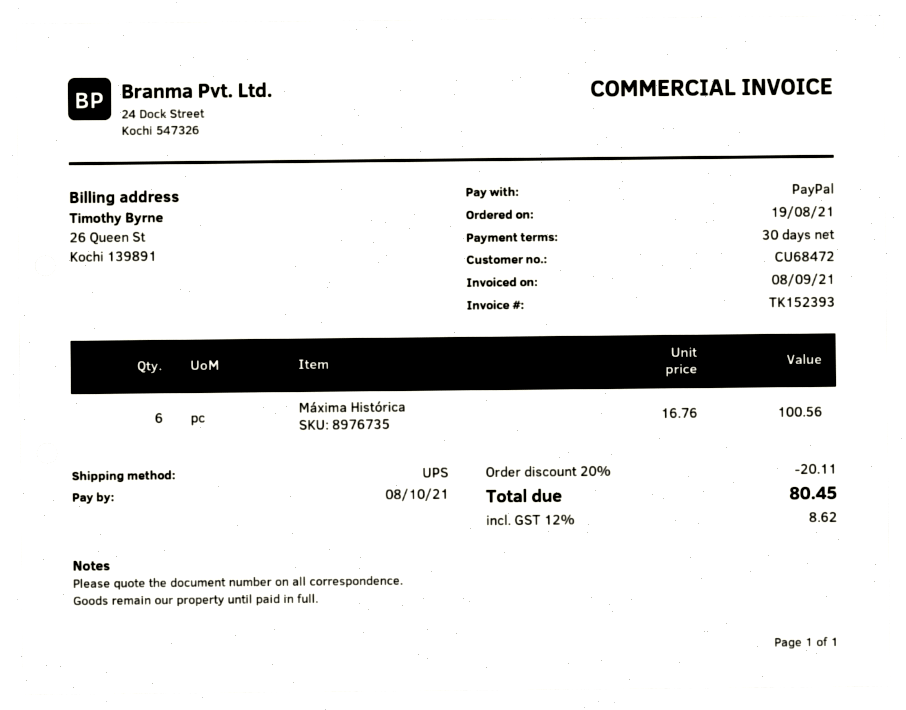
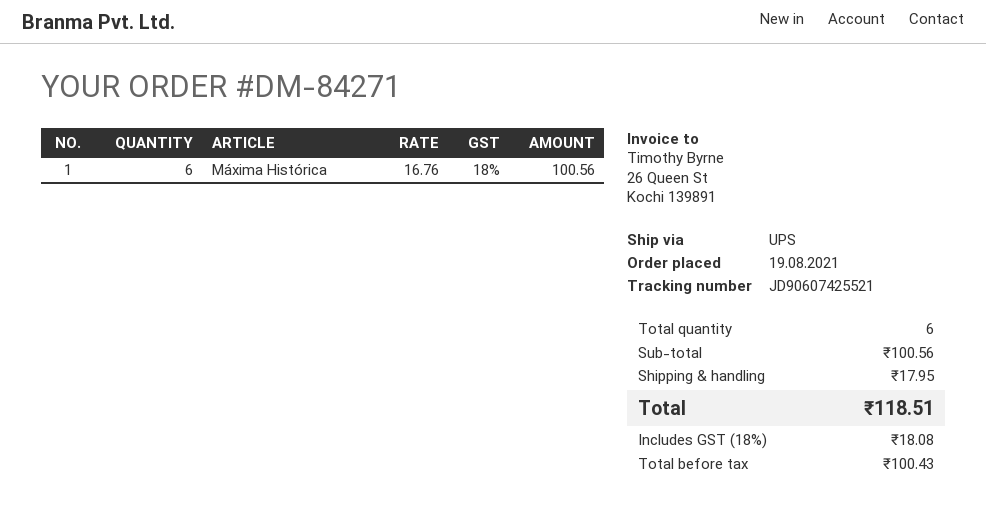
discount: 20% = 20.11 -> none
shipping: none -> 17.95
tax: 12% = 8.62 -> 18% = 18.08
total: 80.45 -> 118.51

